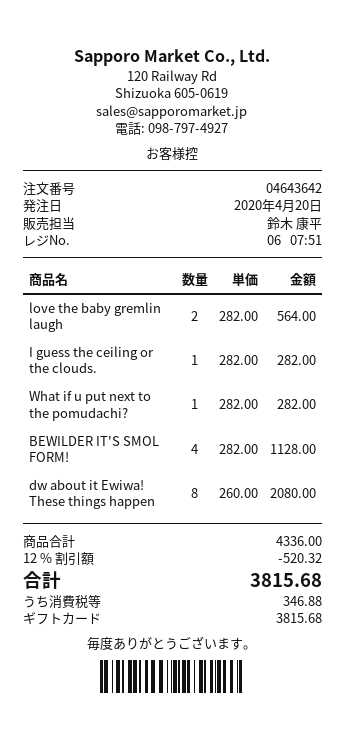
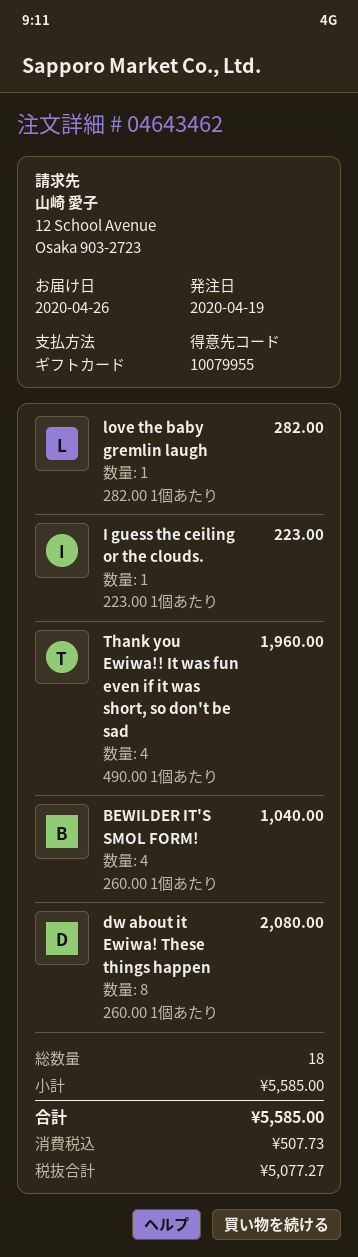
order number: 04643642 -> 04643462
order date: 2020-04-20 -> 2020-04-19
love the baby gremlin laugh: 2 x 282.00 = 564.00 -> 1 x 282.00 = 282.00
I guess the ceiling or the clouds.: 1 x 282.00 = 282.00 -> 1 x 223.00 = 223.00
What if u put next to the pomudachi?: 1 x 282.00 = 282.00 -> none
BEWILDER IT'S SMOL FORM!: 4 x 282.00 = 1128.00 -> 4 x 260.00 = 1040.00
Thank you Ewiwa!! It was fun even if it was short, so don't be sad: none -> 4 x 490.00 = 1960.00
subtotal: 4336.00 -> 5585.00
discount: 12% = 520.32 -> none
tax: 346.88 -> 507.73
total: 3815.68 -> 5585.00

